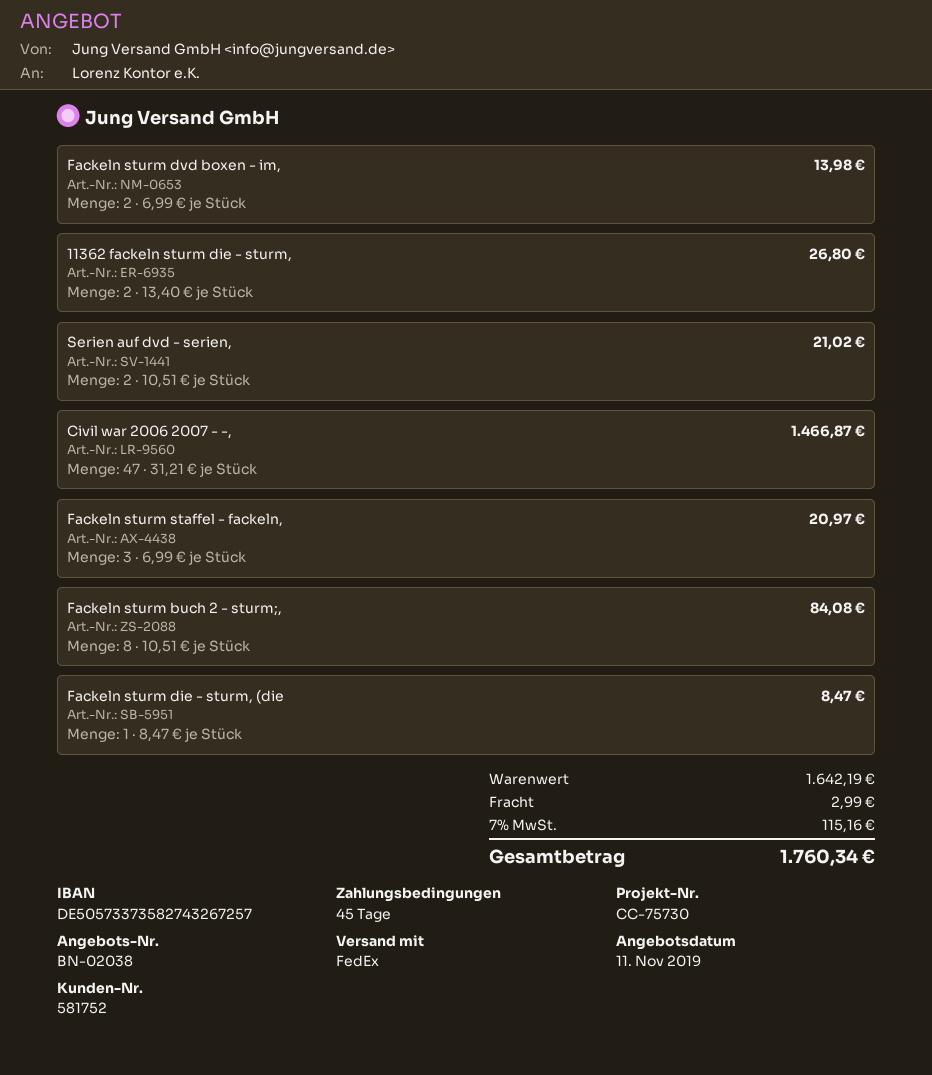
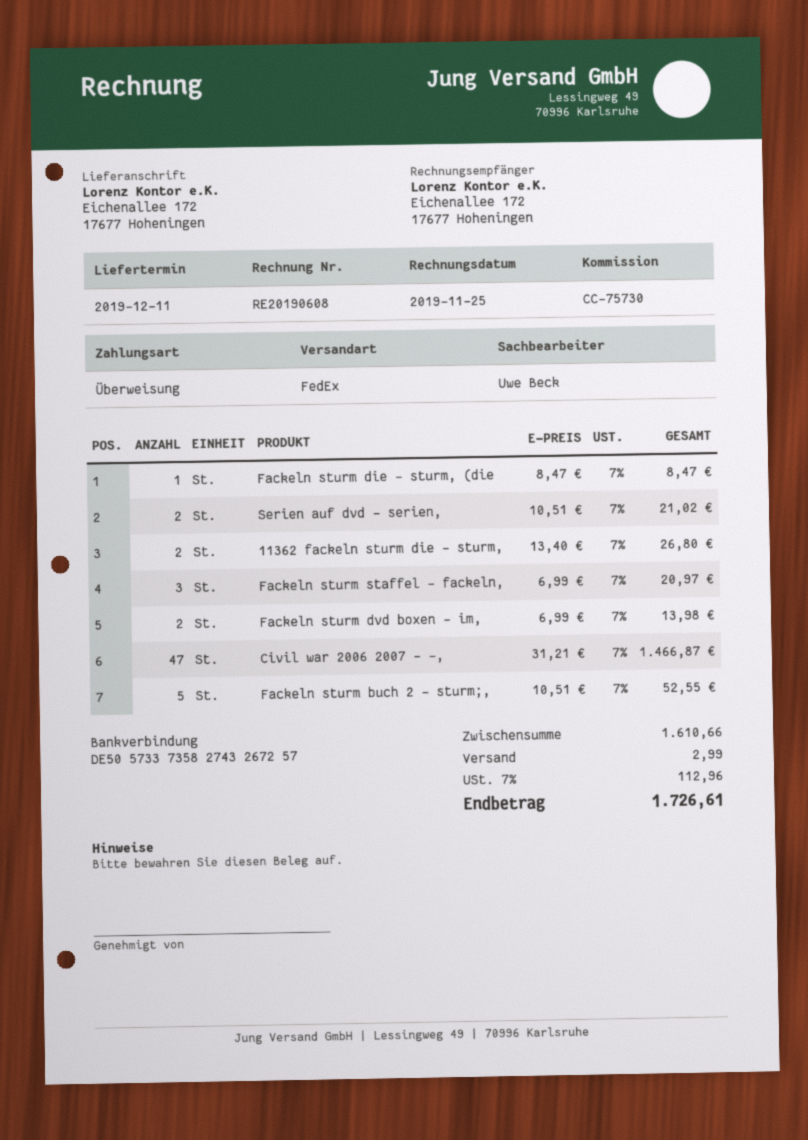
Fackeln sturm buch 2 - sturm;,: 8 x 10.51 = 84.08 -> 5 x 10.51 = 52.55
subtotal: 1642.19 -> 1610.66
tax: 7% = 115.16 -> 7% = 112.96
total: 1760.34 -> 1726.61

